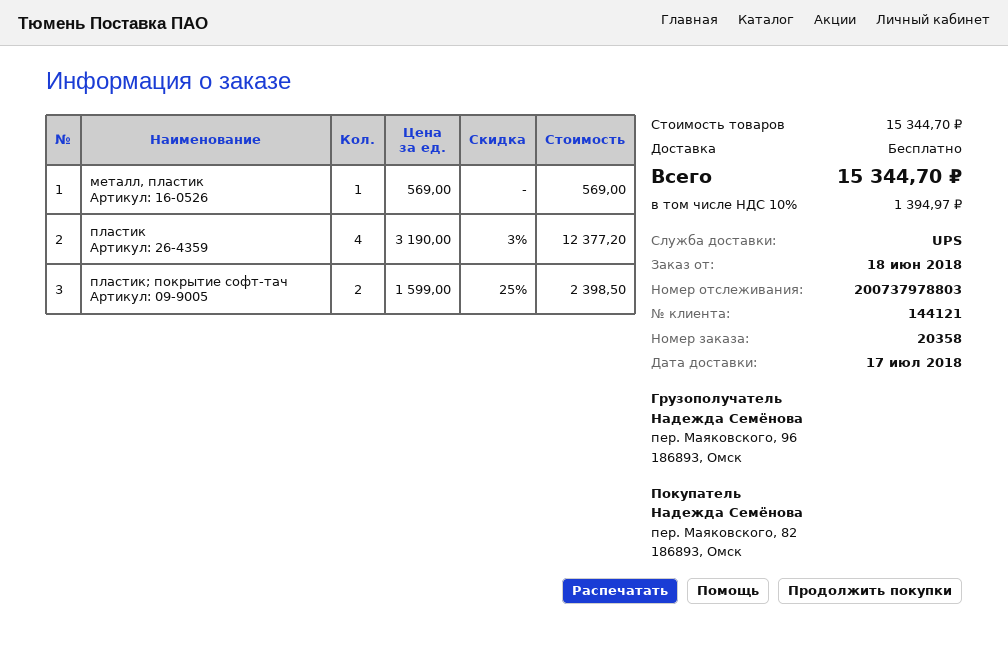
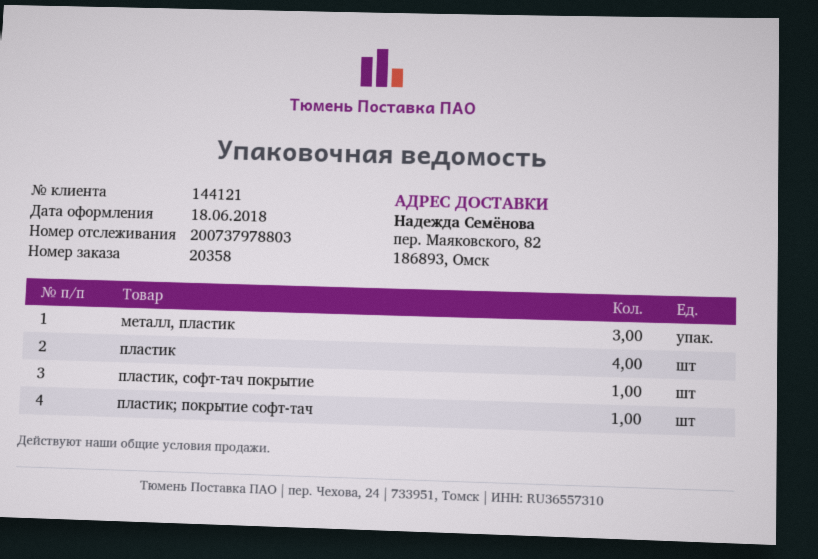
ship to: пер. Маяковского, 96, 186893, Омск -> пер. Маяковского, 82, 186893, Омск
металл, пластик: 1 -> 3
пластик; покрытие софт-тач: 2 -> 1
пластик, софт-тач покрытие: none -> 1

